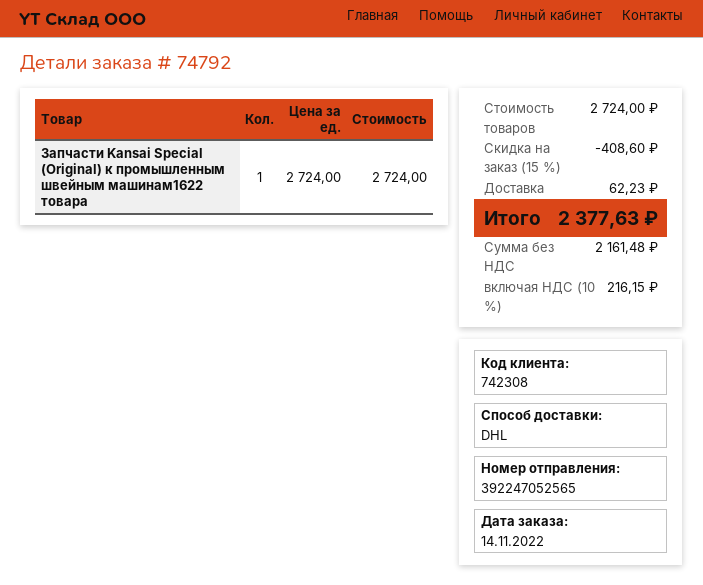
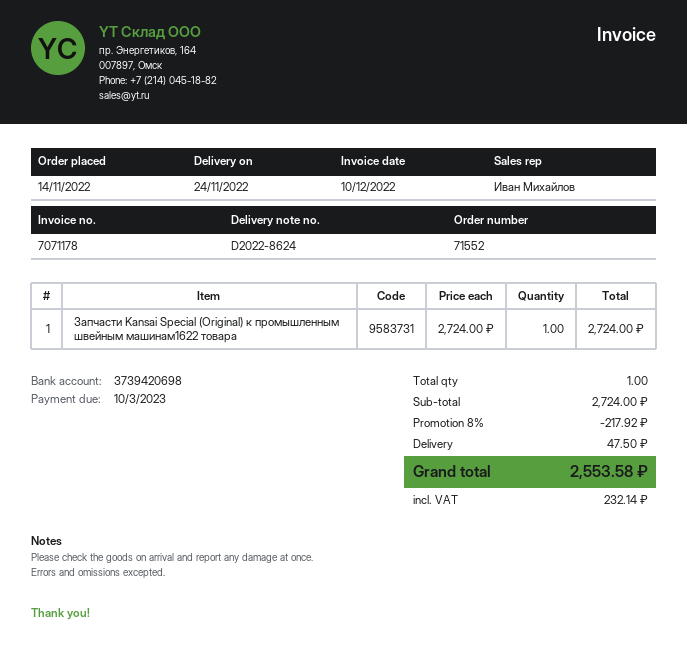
order number: 74792 -> 71552
discount: 15% = 408.60 -> 8% = 217.92
shipping: 62.23 -> 47.50
tax: 216.15 -> 232.14
total: 2377.63 -> 2553.58

